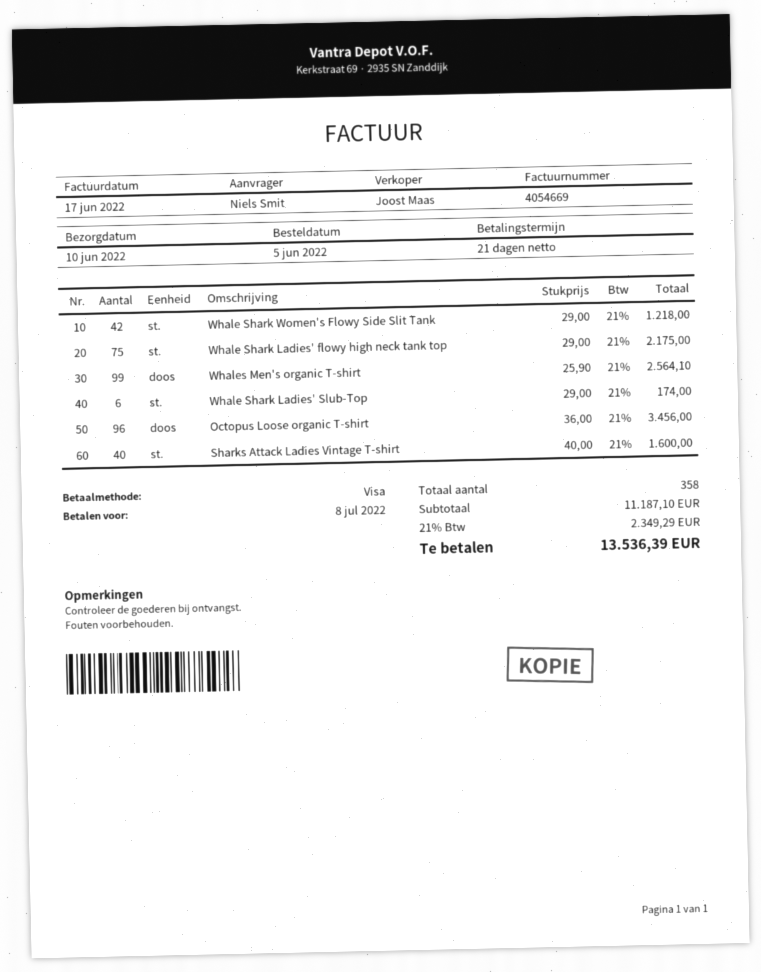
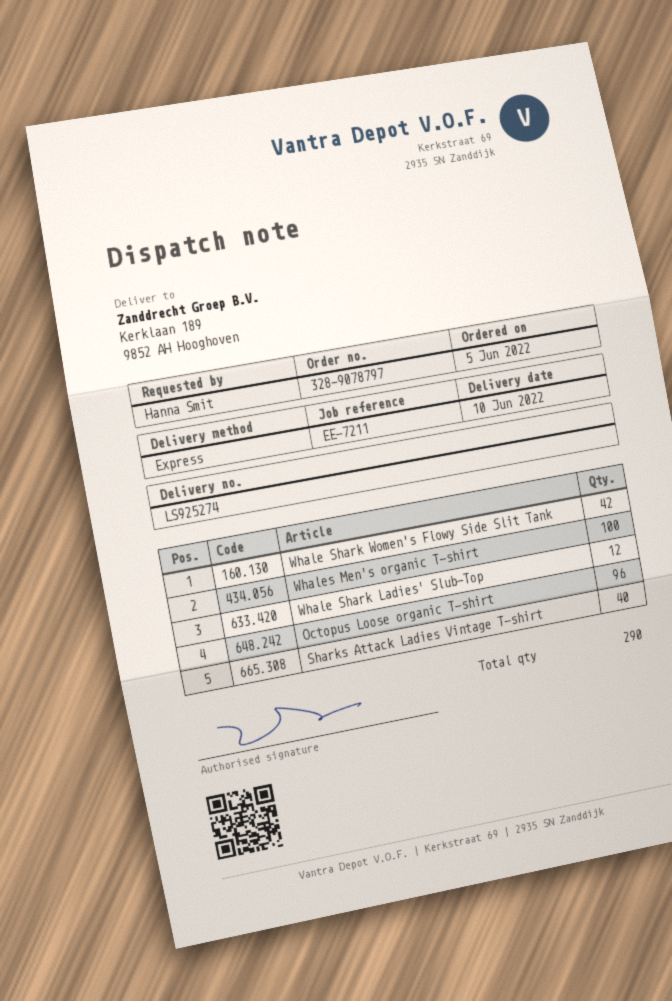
ordered by: Niels Smit -> Hanna Smit
Whale Shark Ladies' flowy high neck tank top: 75 -> none
Whales Men's organic T-shirt: 99 -> 100
Whale Shark Ladies' Slub-Top: 6 -> 12
total quantity: 358 -> 290

